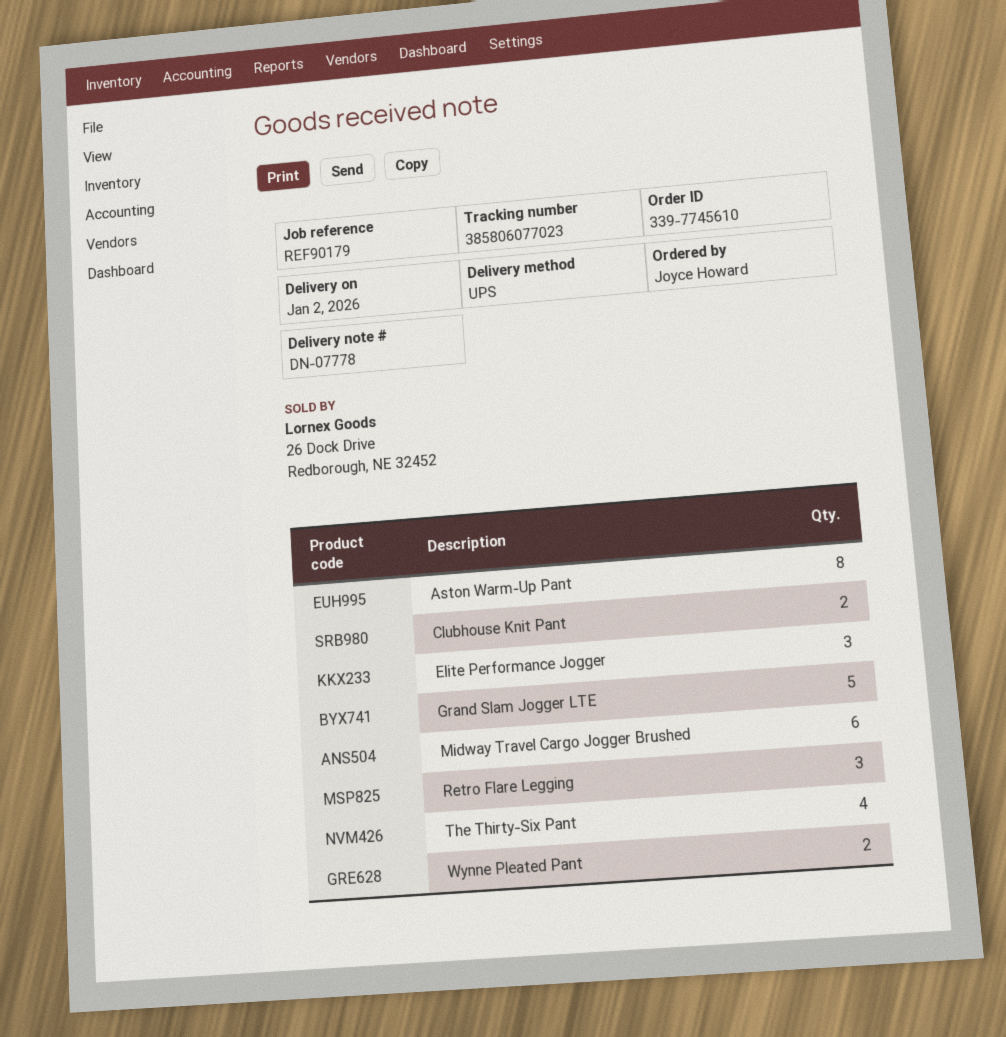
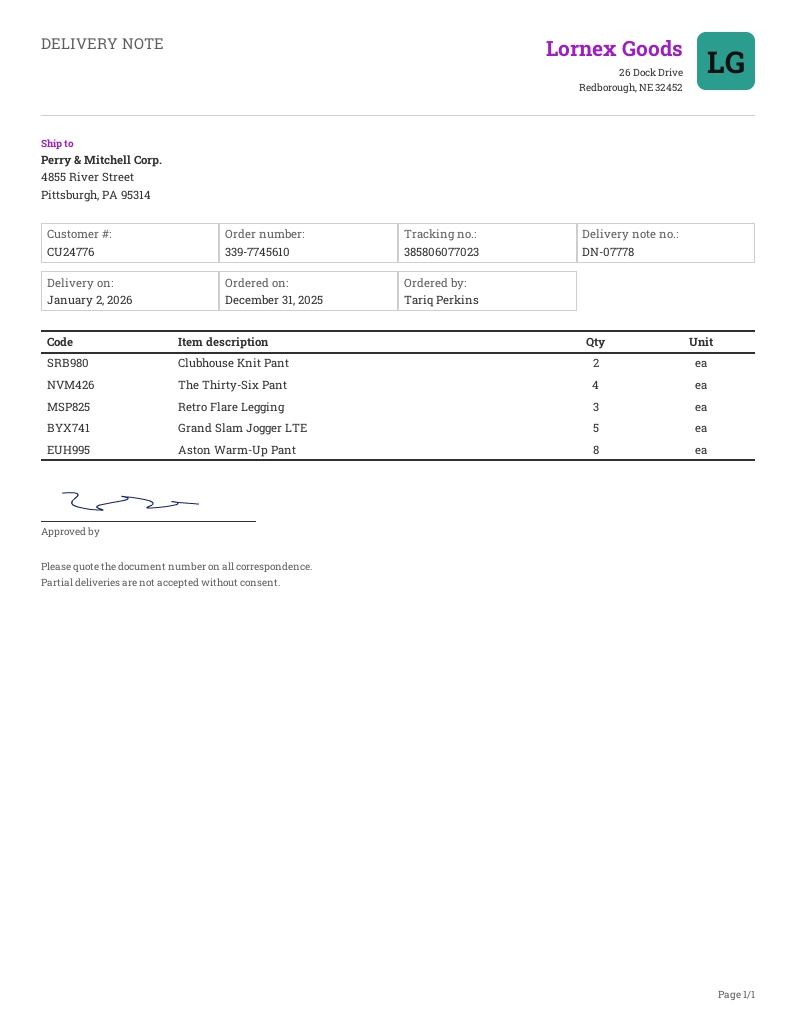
ordered by: Joyce Howard -> Tariq Perkins
Elite Performance Jogger: 3 -> none
Midway Travel Cargo Jogger Brushed: 6 -> none
Wynne Pleated Pant: 2 -> none

